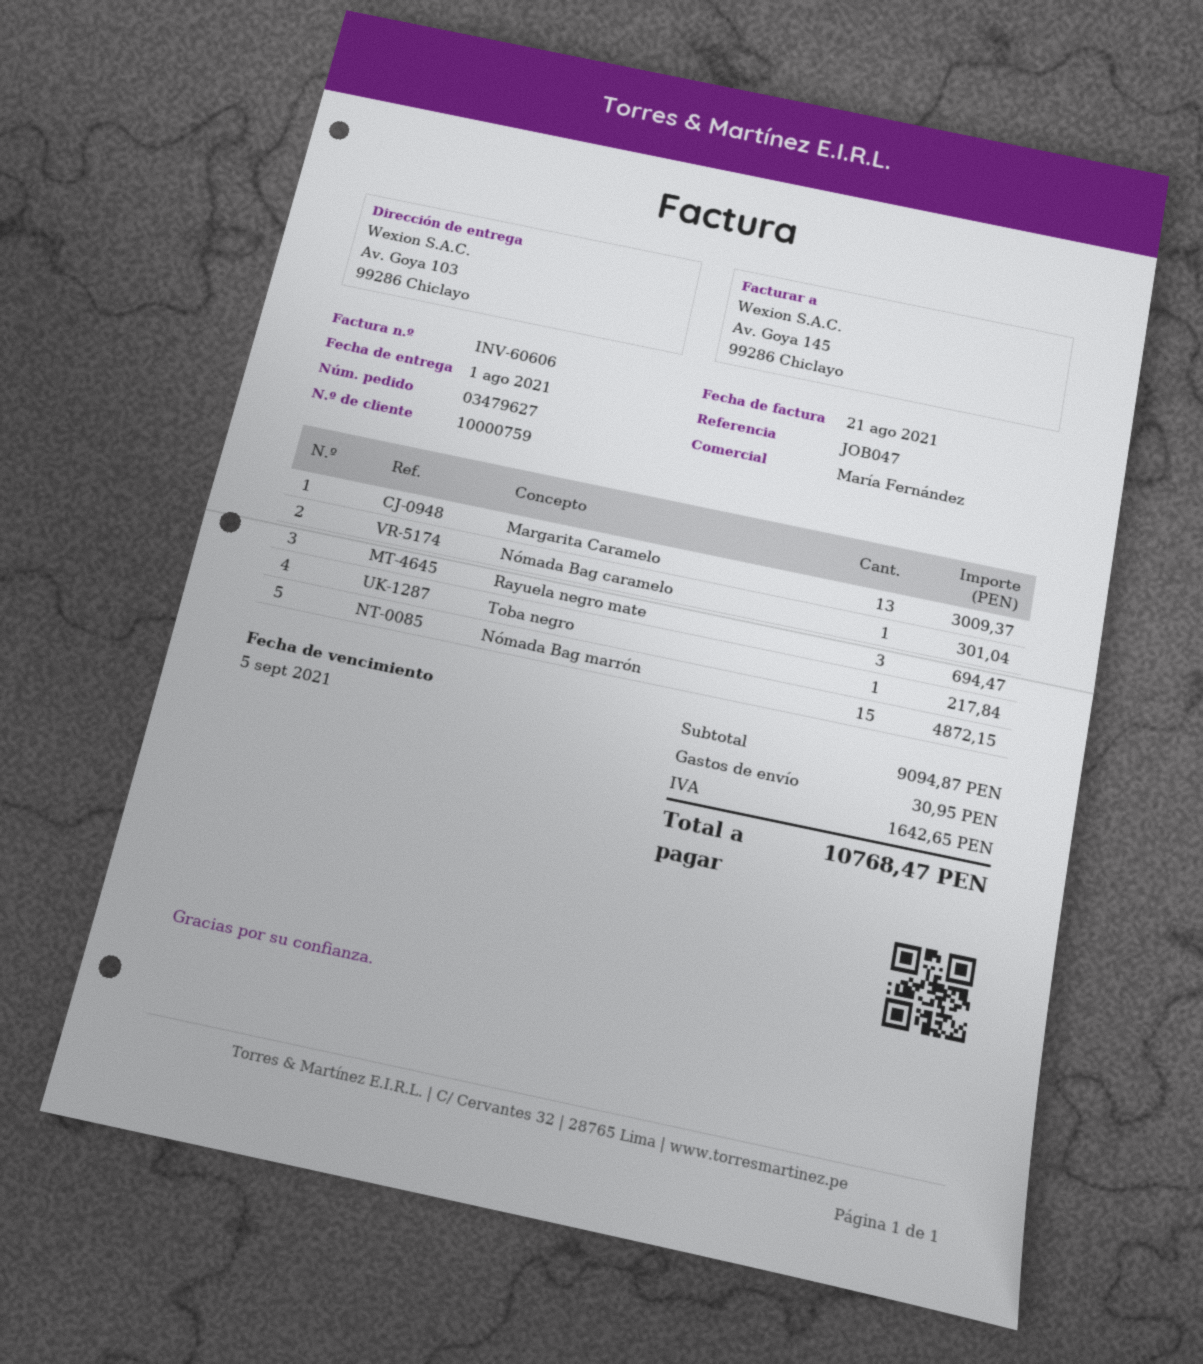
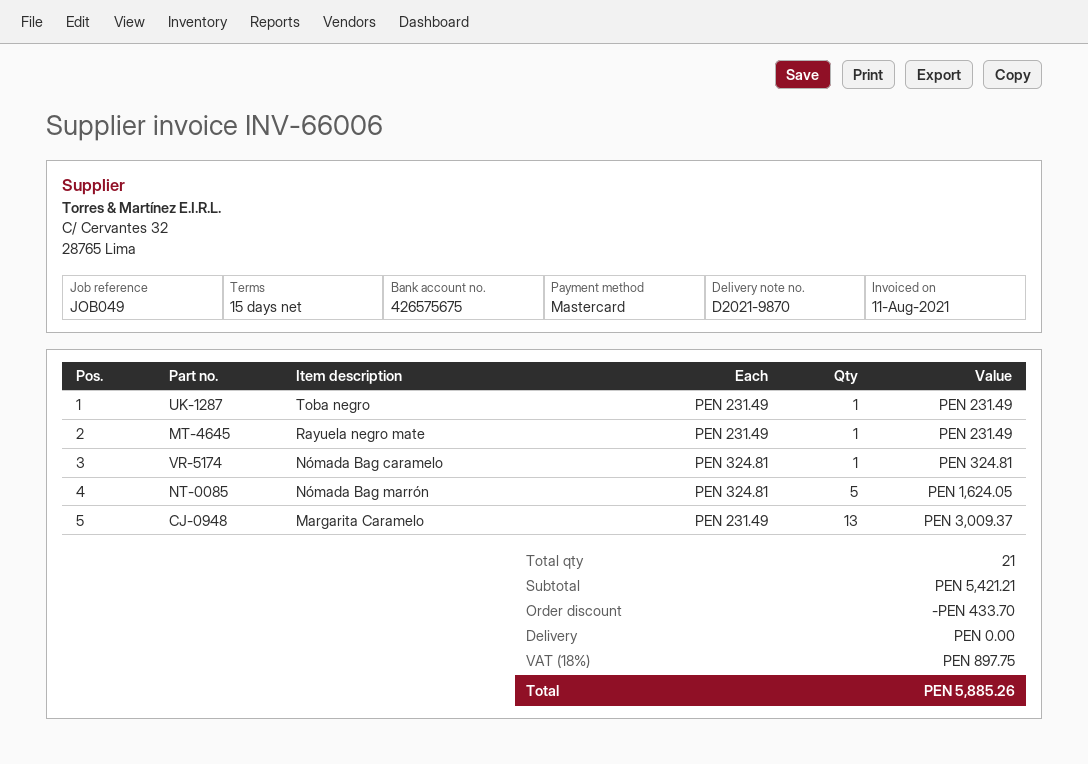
invoice number: INV-60606 -> INV-66006
invoice date: 2021-08-21 -> 2021-08-11
reference: JOB047 -> JOB049
Nómada Bag caramelo: 1 for 301.04 -> 1 for 324.81
Rayuela negro mate: 3 for 694.47 -> 1 for 231.49
Toba negro: 1 for 217.84 -> 1 for 231.49
Nómada Bag marrón: 15 for 4872.15 -> 5 for 1624.05
subtotal: 9094.87 -> 5421.21
discount: none -> 433.70
shipping: 30.95 -> 0.00
tax: 1642.65 -> 897.75
total: 10768.47 -> 5885.26

